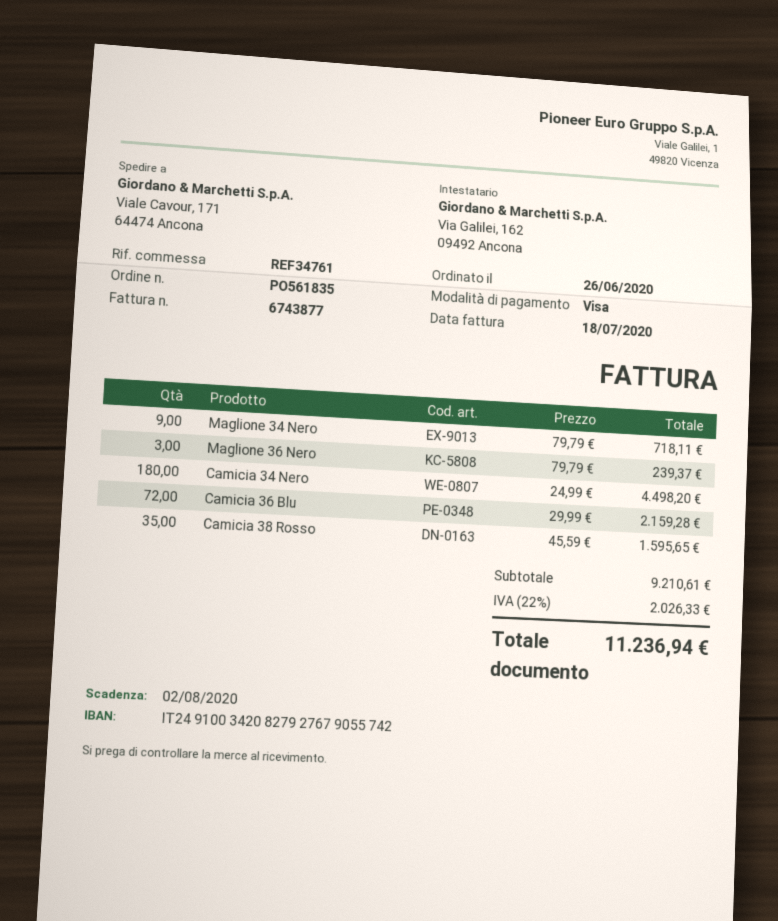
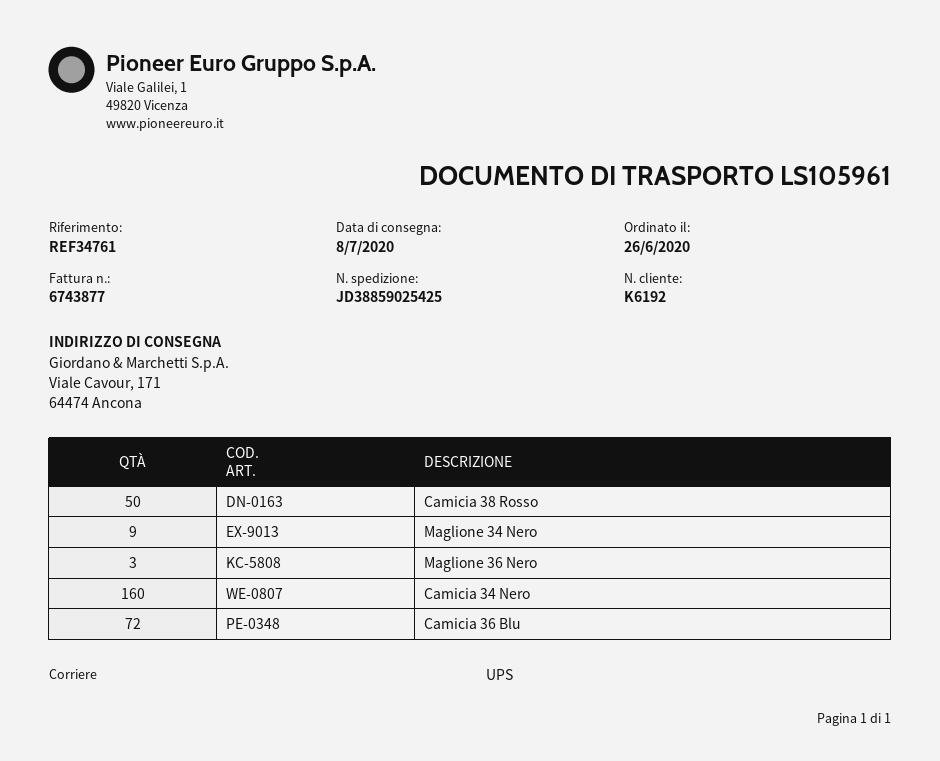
Camicia 34 Nero: 180 -> 160
Camicia 38 Rosso: 35 -> 50

